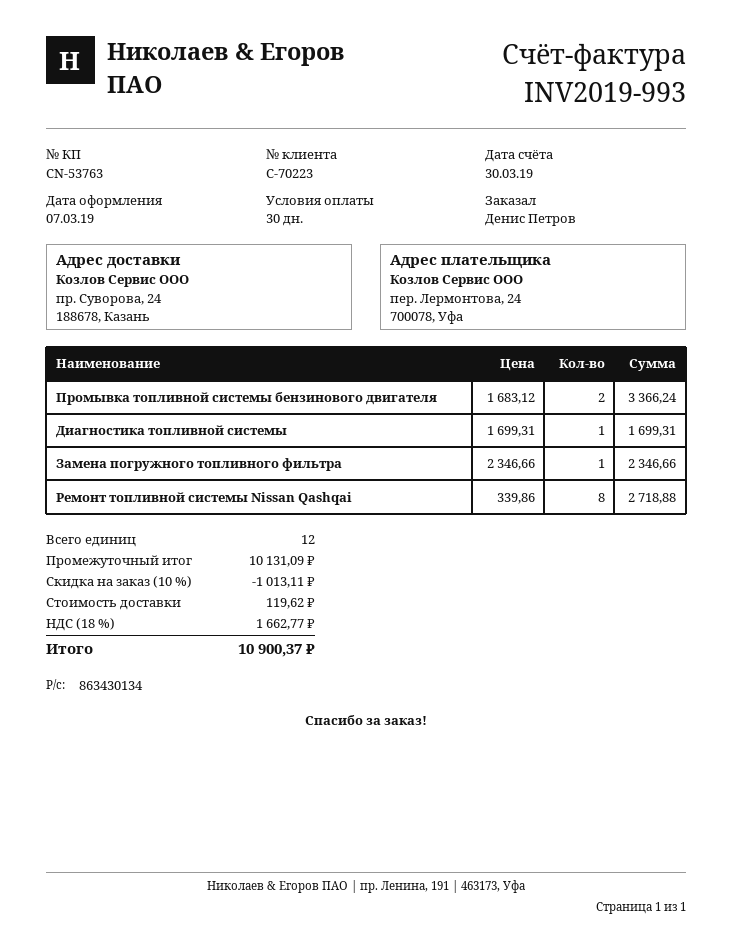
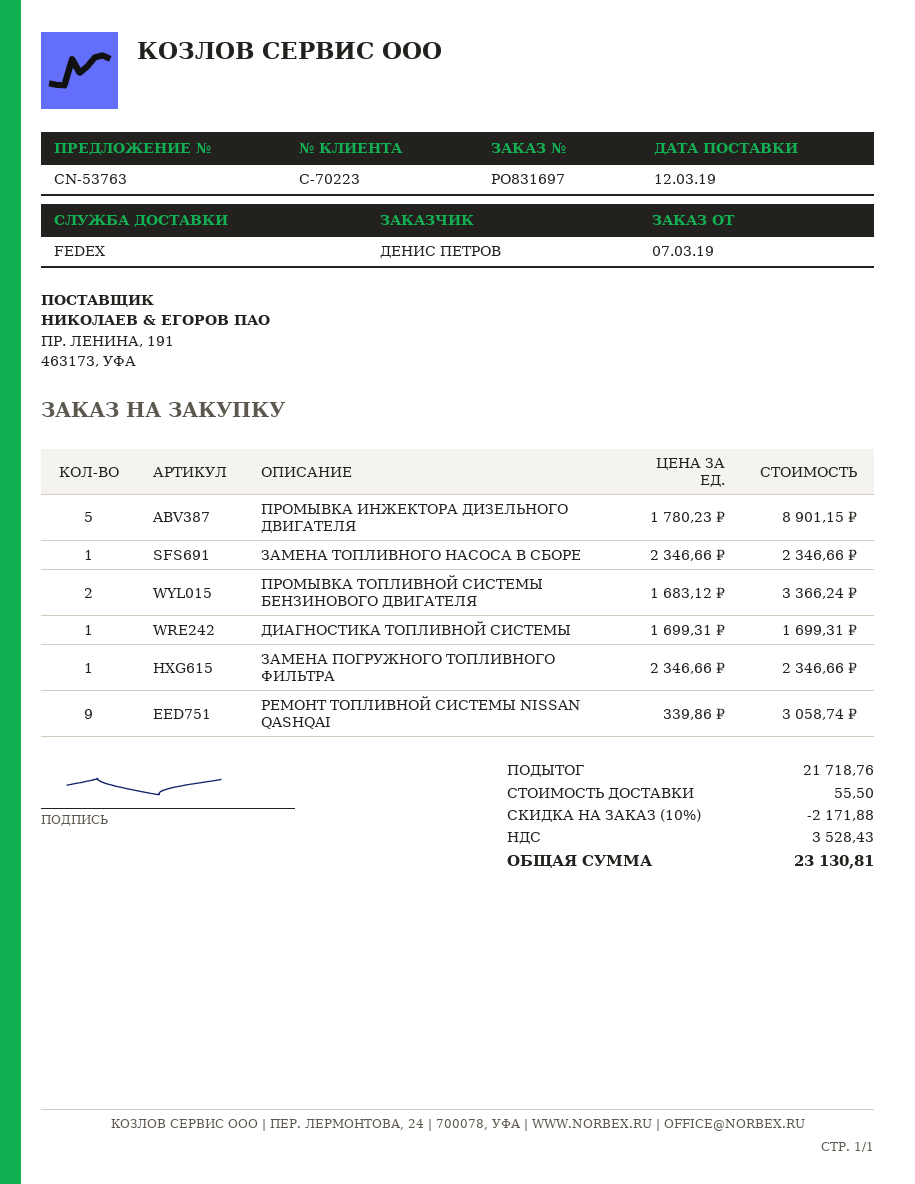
Ремонт топливной системы Nissan Qashqai: 8 x 339.86 = 2718.88 -> 9 x 339.86 = 3058.74
ПРОМЫВКА ИНЖЕКТОРА ДИЗЕЛЬНОГО ДВИГАТЕЛЯ: none -> 5 x 1780.23 = 8901.15
ЗАМЕНА ТОПЛИВНОГО НАСОСА В СБОРЕ: none -> 1 x 2346.66 = 2346.66
subtotal: 10131.09 -> 21718.76
discount: 10% = 1013.11 -> 10% = 2171.88
shipping: 119.62 -> 55.50
tax: 1662.77 -> 3528.43
total: 10900.37 -> 23130.81

